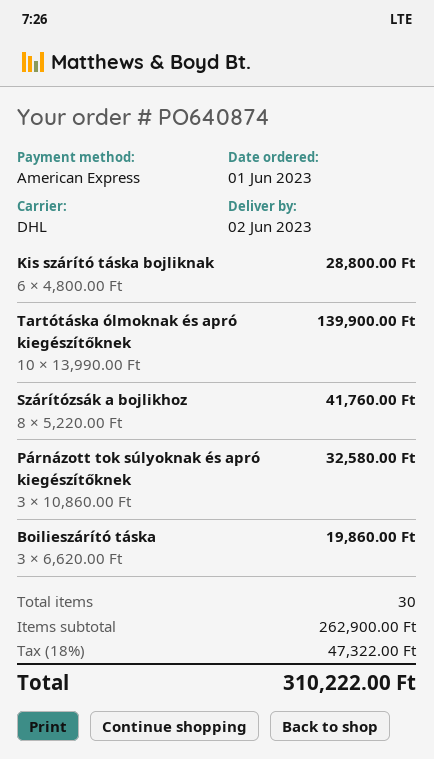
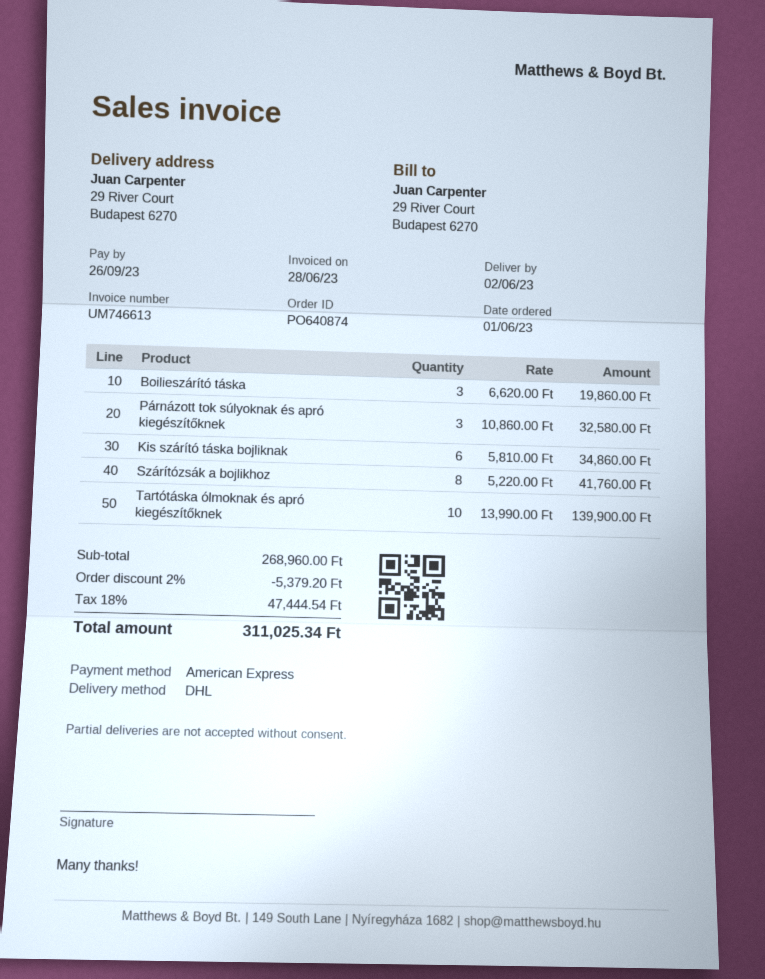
Kis szárító táska bojliknak: 6 x 4800.00 = 28800.00 -> 6 x 5810.00 = 34860.00
subtotal: 262900.00 -> 268960.00
discount: none -> 2% = 5379.20
tax: 18% = 47322.00 -> 18% = 47444.54
total: 310222.00 -> 311025.34

